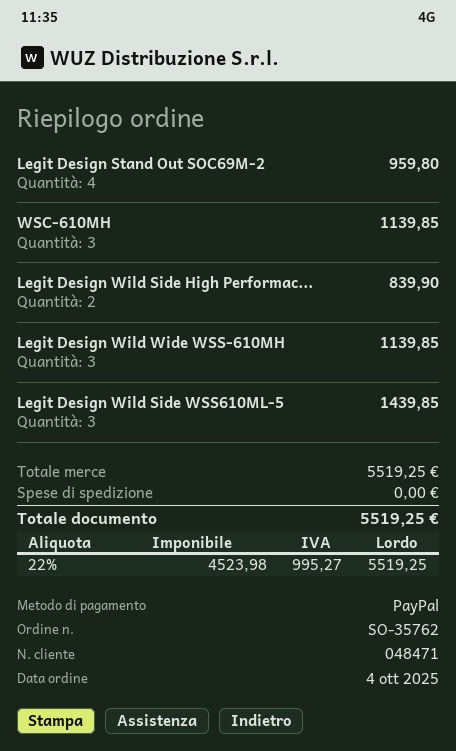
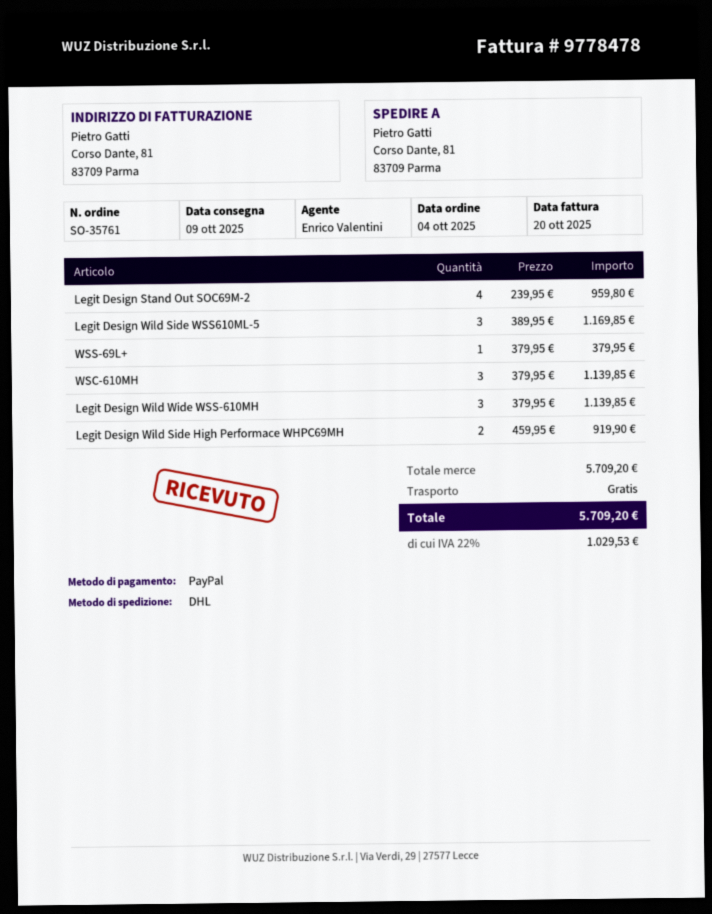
order number: SO-35762 -> SO-35761
Legit Design Wild Side High Performac...: 2 for 839.90 -> 2 for 919.90
Legit Design Wild Side WSS610ML-5: 3 for 1439.85 -> 3 for 1169.85
WSS-69L+: none -> 1 for 379.95
subtotal: 5519.25 -> 5709.20
tax: 22% = 995.27 -> 22% = 1029.53
total: 5519.25 -> 5709.20

